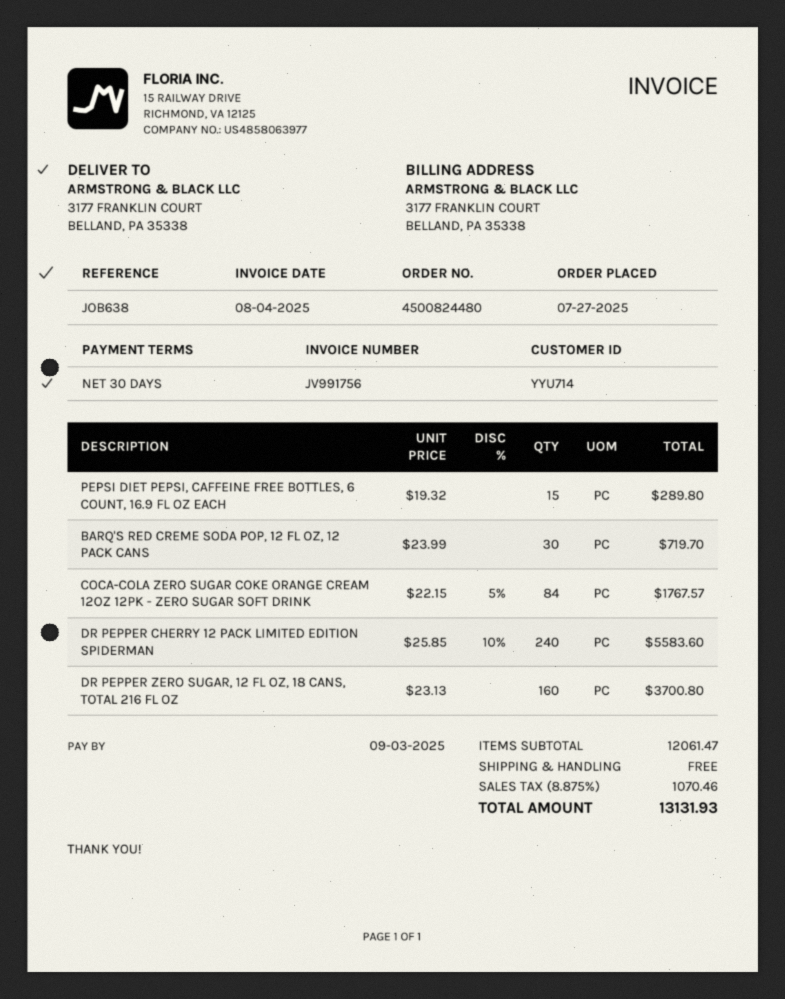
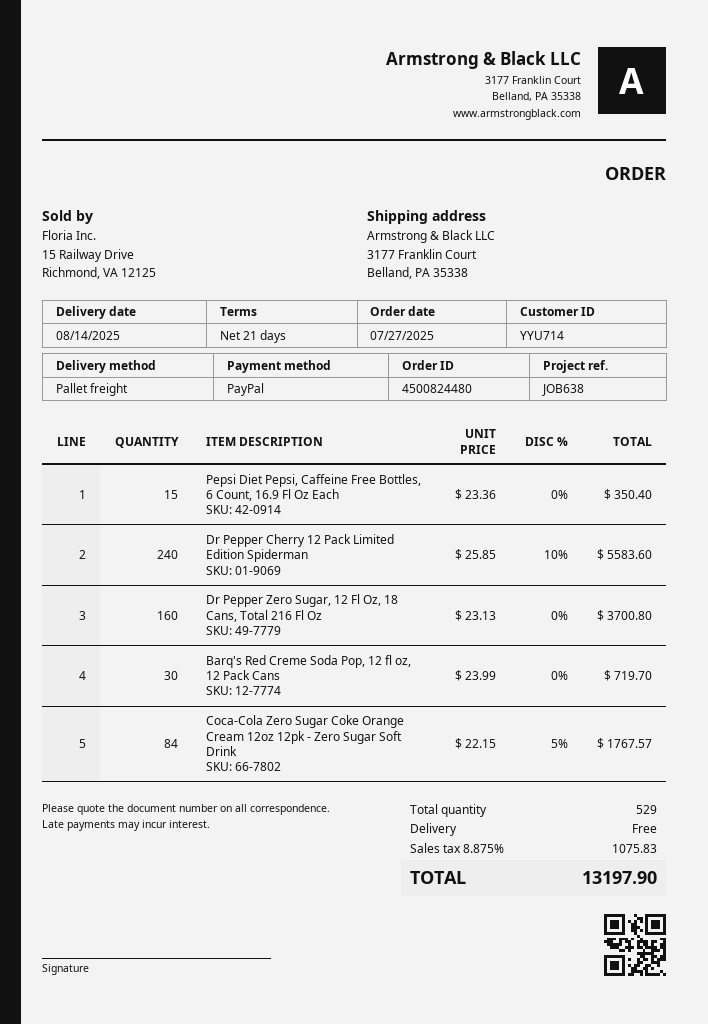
payment terms: 30 days -> 21 days
PEPSI DIET PEPSI, CAFFEINE FREE BOTTLES, 6 COUNT, 16.9 FL OZ EACH: 15 x 19.32 = 289.80 -> 15 x 23.36 = 350.40
tax: 8.875% = 1070.46 -> 8.875% = 1075.83
total: 13131.93 -> 13197.90

